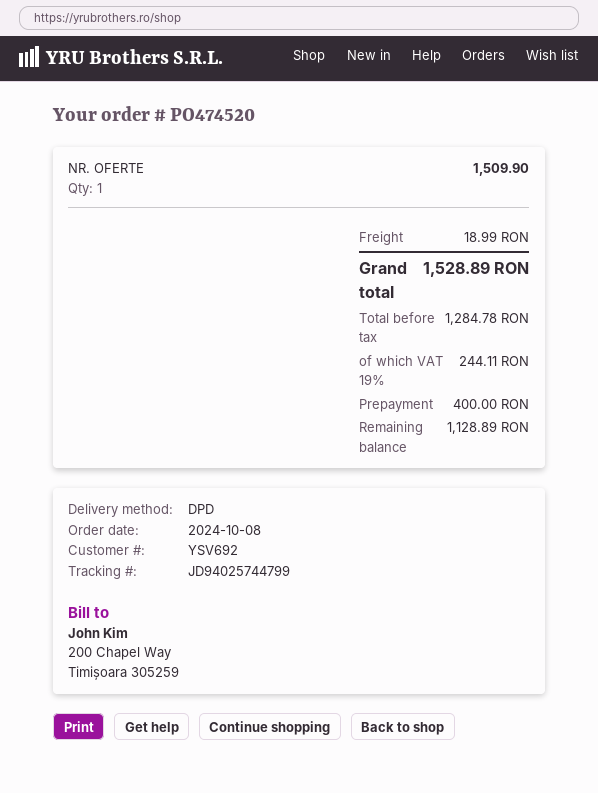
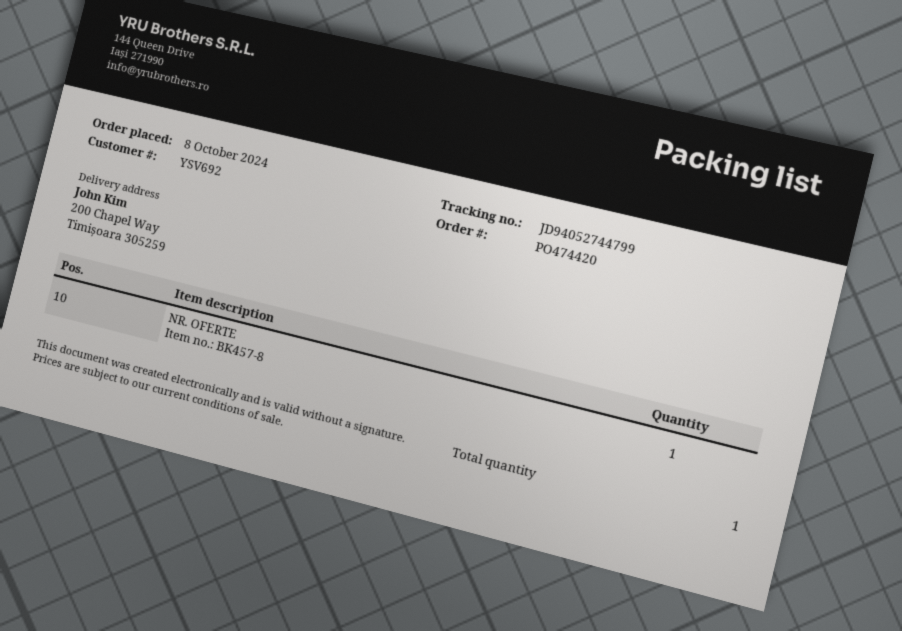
order number: PO474520 -> PO474420
tracking number: JD94025744799 -> JD94052744799

